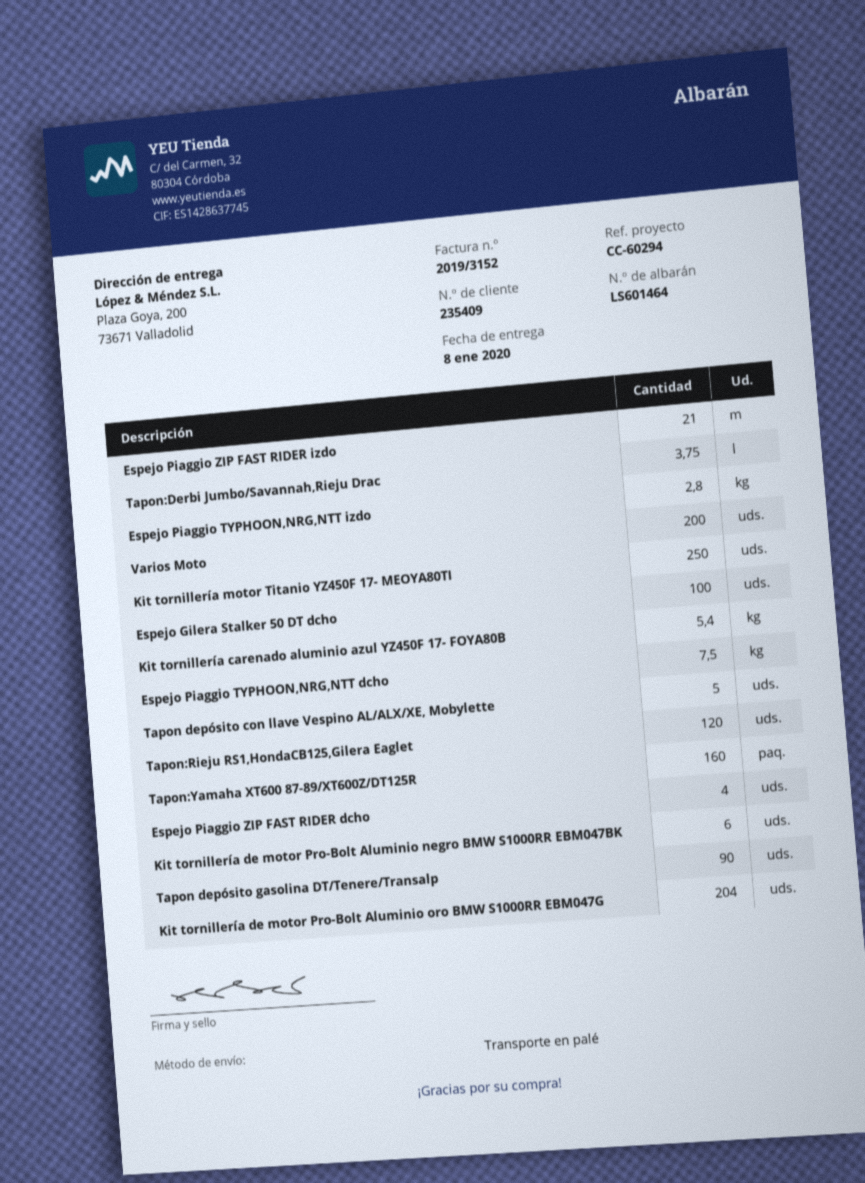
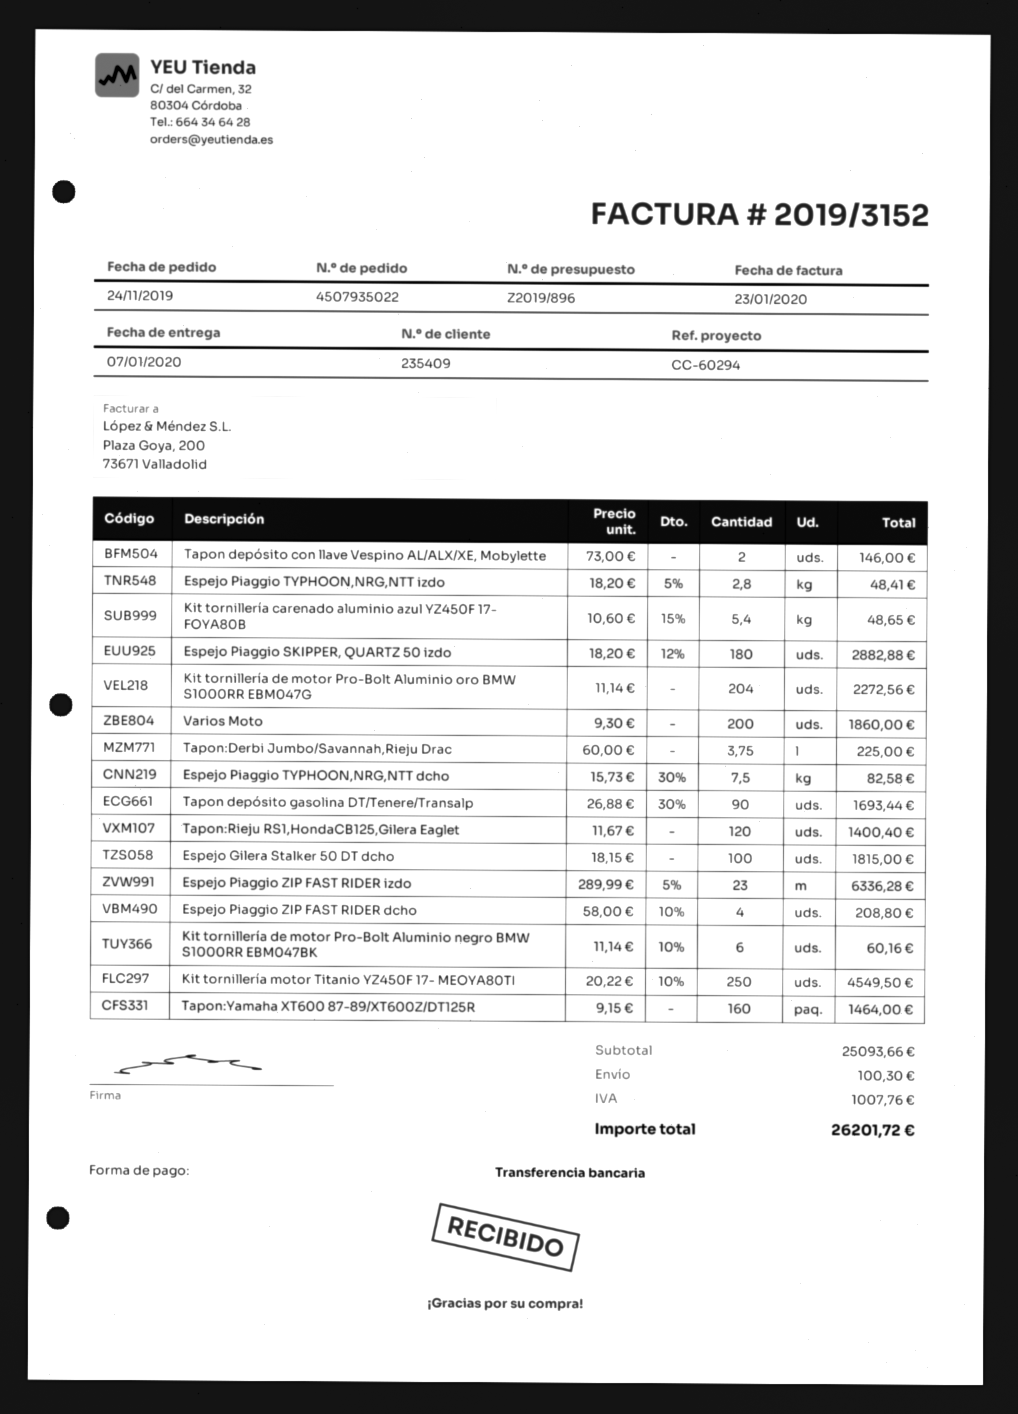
delivery date: 2020-01-08 -> 2020-01-07
Espejo Piaggio ZIP FAST RIDER izdo: 21 -> 23
Tapon depósito con llave Vespino AL/ALX/XE, Mobylette: 5 -> 2
Espejo Piaggio SKIPPER, QUARTZ 50 izdo: none -> 180

